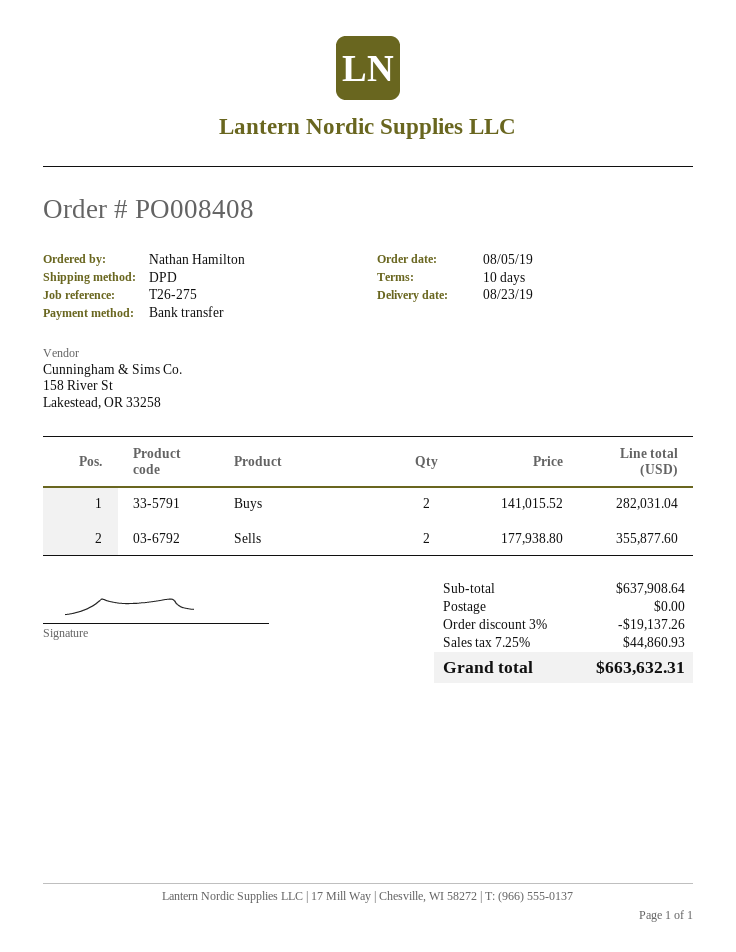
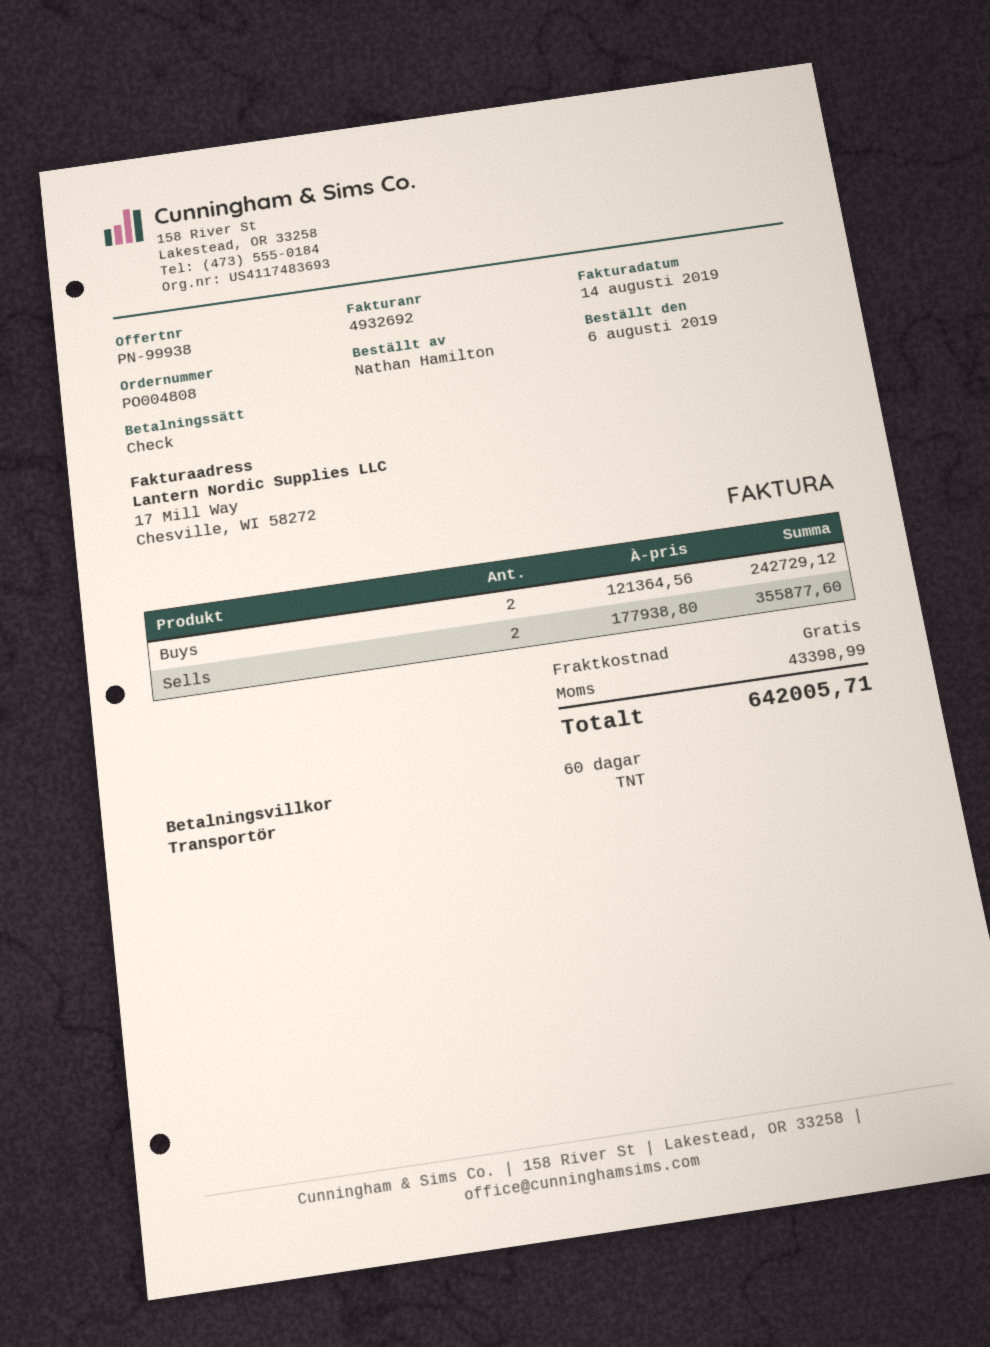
order number: PO008408 -> PO004808
order date: 2019-08-05 -> 2019-08-06
payment terms: 10 days -> 60 days
payment method: bank transfer -> cheque
shipping method: DPD -> TNT
Buys: 2 x 141015.52 = 282031.04 -> 2 x 121364.56 = 242729.12
discount: 3% = 19137.26 -> none
tax: 44860.93 -> 43398.99
total: 663632.31 -> 642005.71

